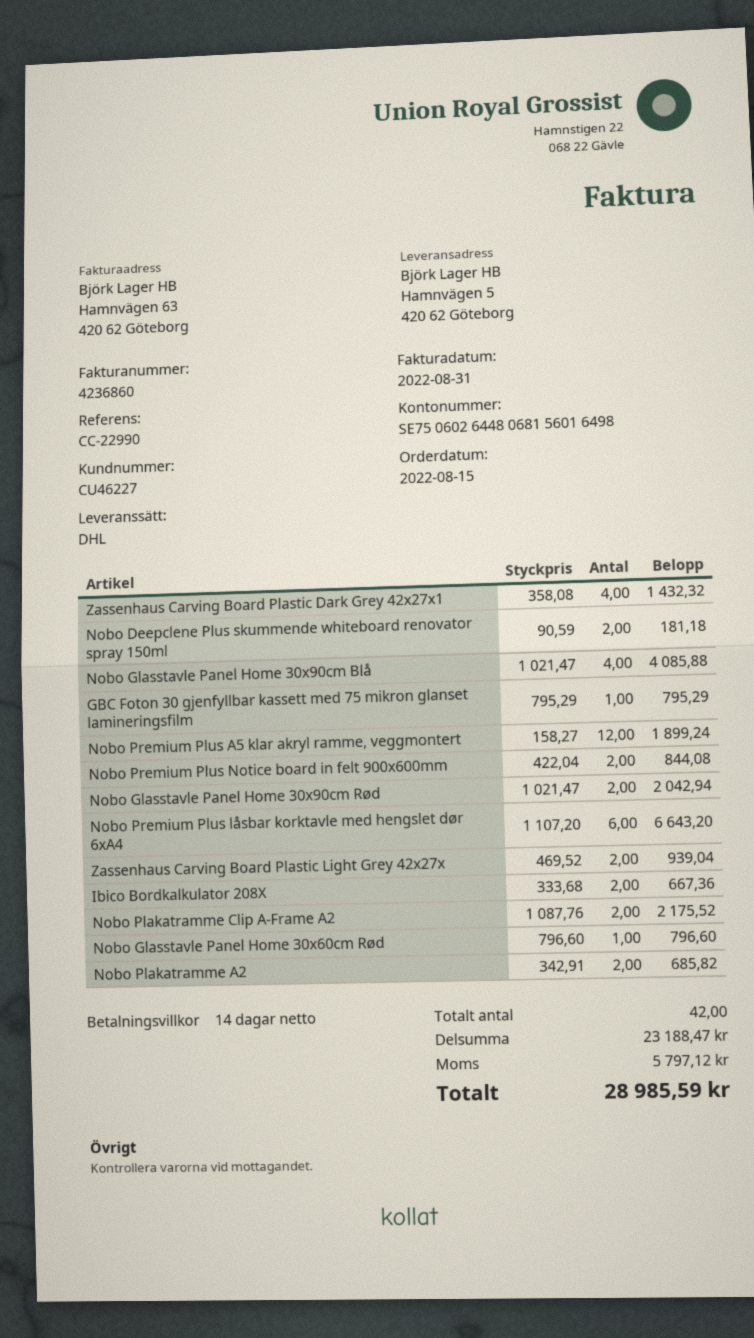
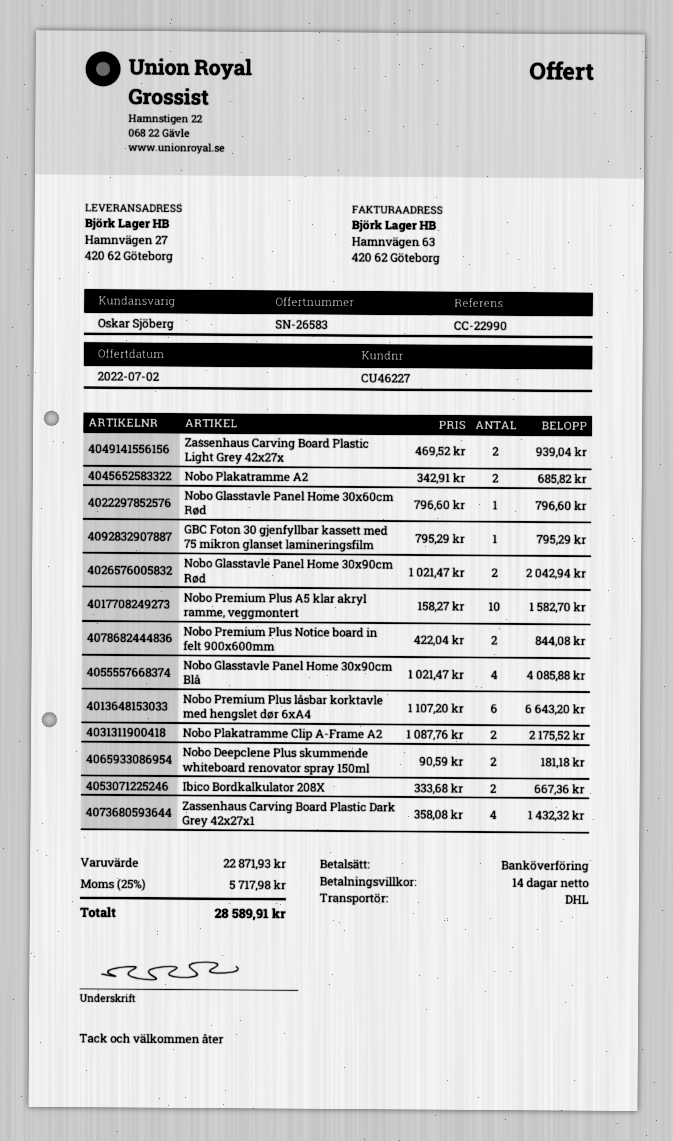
ship to: Hamnvägen 5, 420 62 Göteborg -> Hamnvägen 27, 420 62 Göteborg
Nobo Premium Plus A5 klar akryl ramme, veggmontert: 12 x 158.27 = 1899.24 -> 10 x 158.27 = 1582.70
subtotal: 23188.47 -> 22871.93
tax: 5797.12 -> 5717.98
total: 28985.59 -> 28589.91

